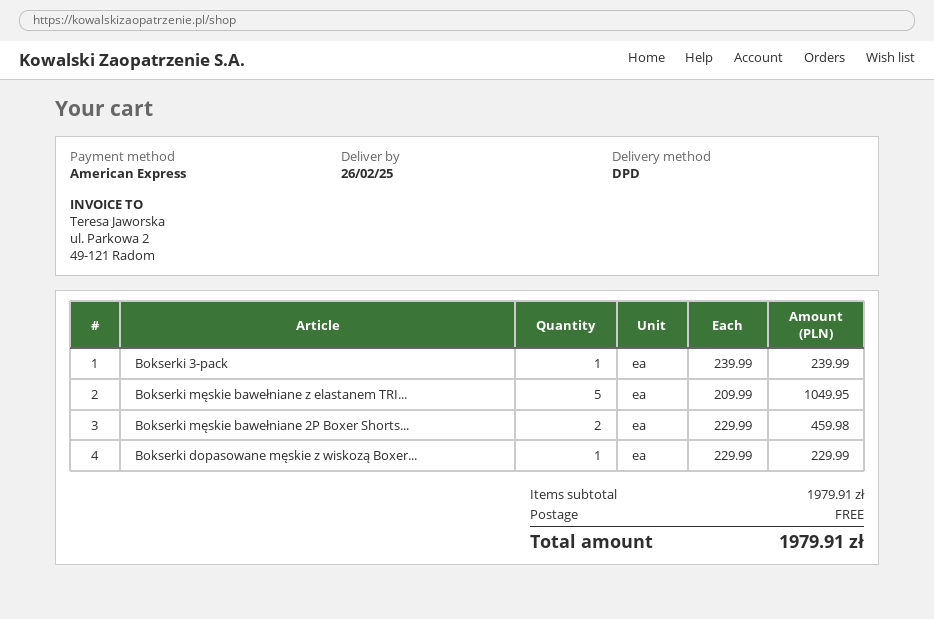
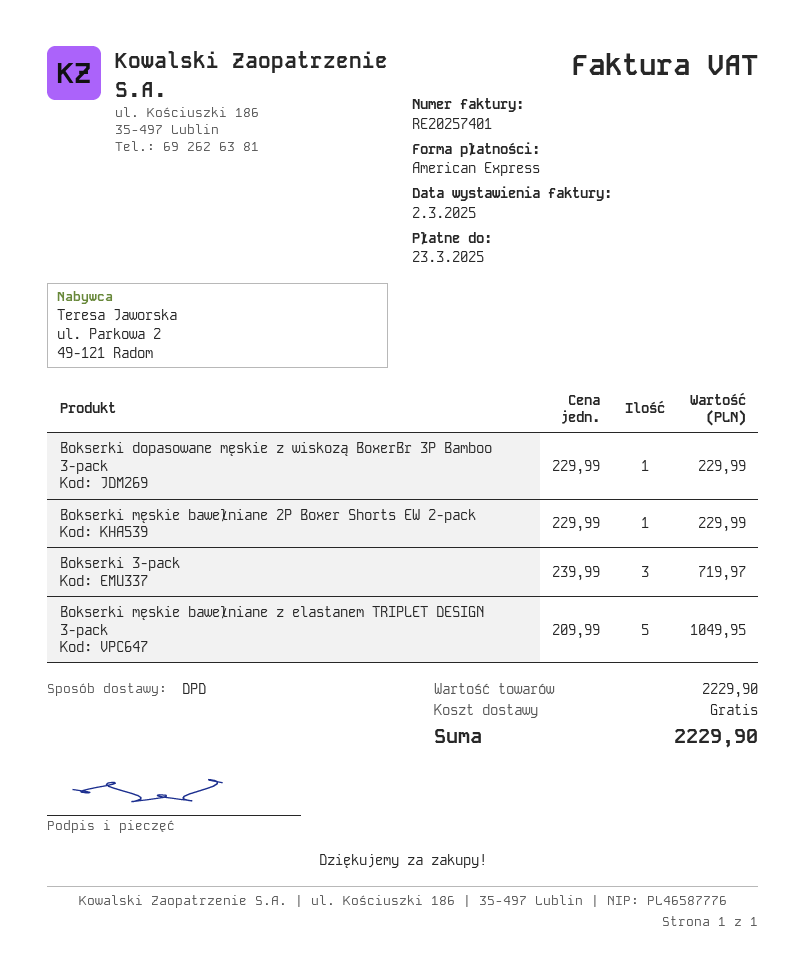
Bokserki 3-pack: 1 x 239.99 = 239.99 -> 3 x 239.99 = 719.97
Bokserki męskie bawełniane 2P Boxer Shorts...: 2 x 229.99 = 459.98 -> 1 x 229.99 = 229.99
subtotal: 1979.91 -> 2229.90
total: 1979.91 -> 2229.90

